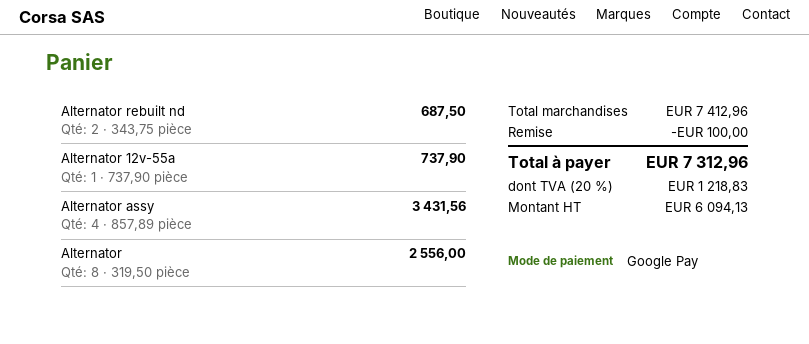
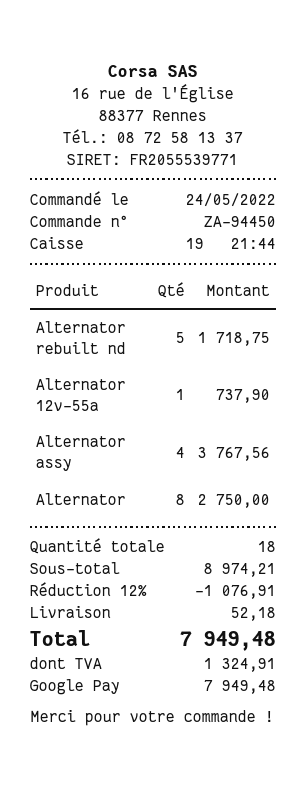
Alternator rebuilt nd: 2 for 687.50 -> 5 for 1718.75
Alternator assy: 4 for 3431.56 -> 4 for 3767.56
Alternator: 8 for 2556.00 -> 8 for 2750.00
subtotal: 7412.96 -> 8974.21
discount: 100.00 -> 1076.91
shipping: none -> 52.18
tax: 1218.83 -> 1324.91
total: 7312.96 -> 7949.48

